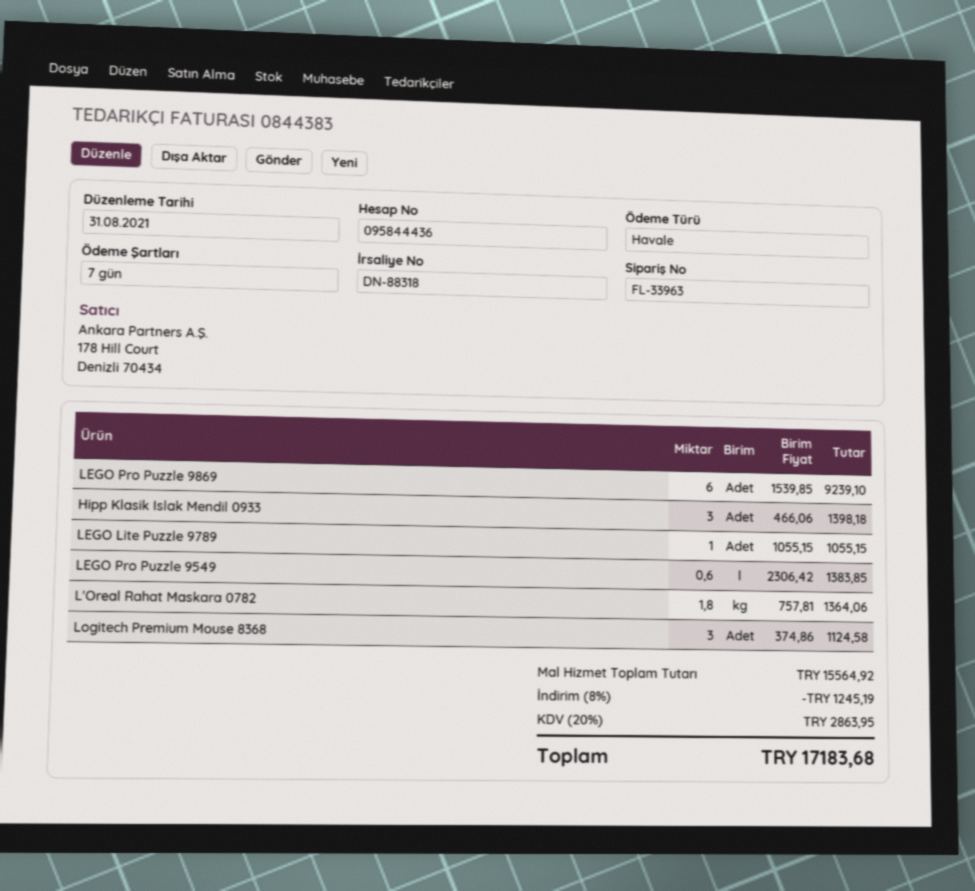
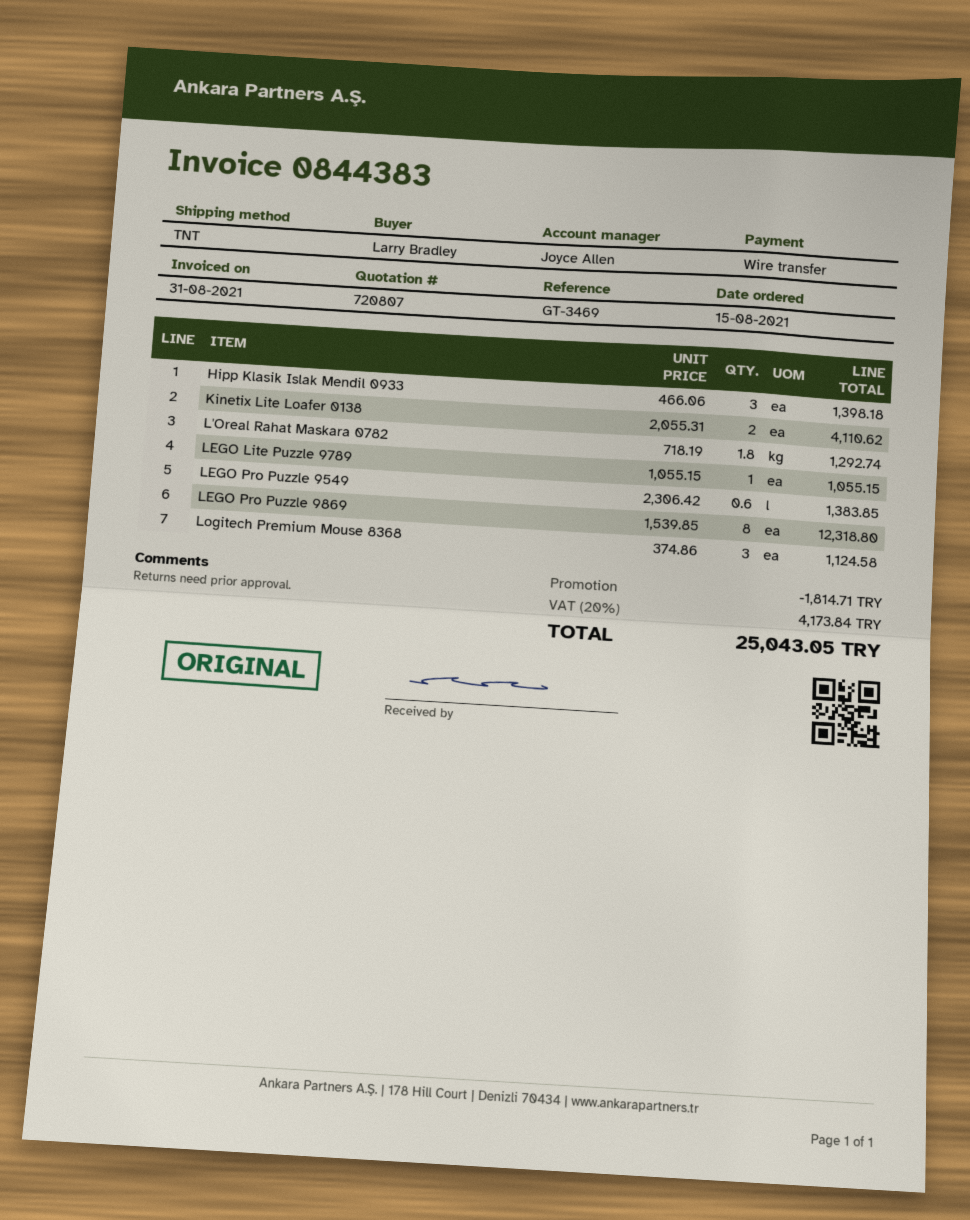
LEGO Pro Puzzle 9869: 6 x 1539.85 = 9239.10 -> 8 x 1539.85 = 12318.80
L'Oreal Rahat Maskara 0782: 1.8 x 757.81 = 1364.06 -> 1.8 x 718.19 = 1292.74
Kinetix Lite Loafer 0138: none -> 2 x 2055.31 = 4110.62
discount: 1245.19 -> 1814.71
tax: 20% = 2863.95 -> 20% = 4173.84
total: 17183.68 -> 25043.05

